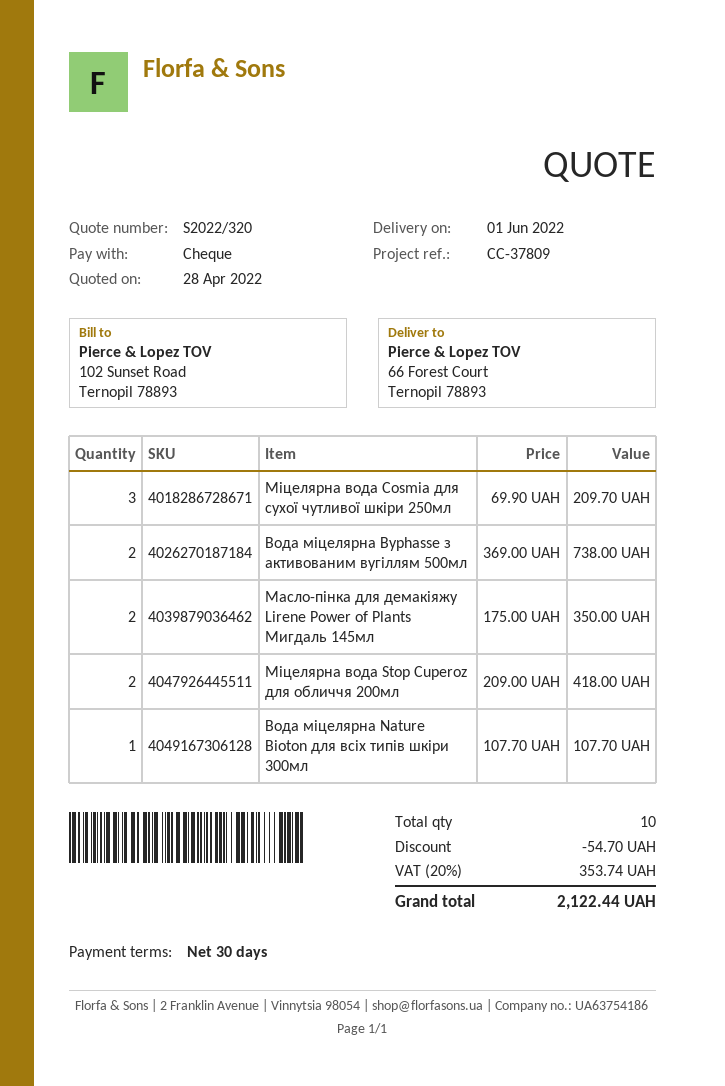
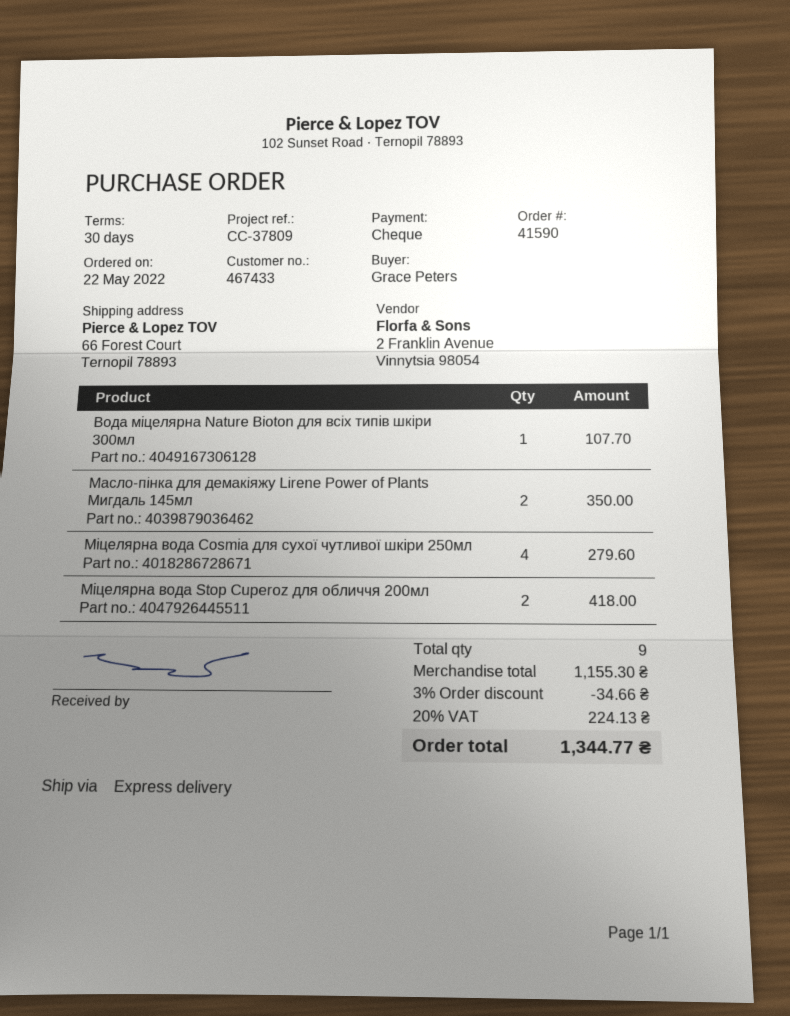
Міцелярна вода Cosmia для сухої чутливої шкіри 250мл: 3 for 209.70 -> 4 for 279.60
Вода міцелярна Byphasse з активованим вугіллям 500мл: 2 for 738.00 -> none
total quantity: 10 -> 9
discount: 54.70 -> 34.66
tax: 20% = 353.74 -> 20% = 224.13
total: 2122.44 -> 1344.77

